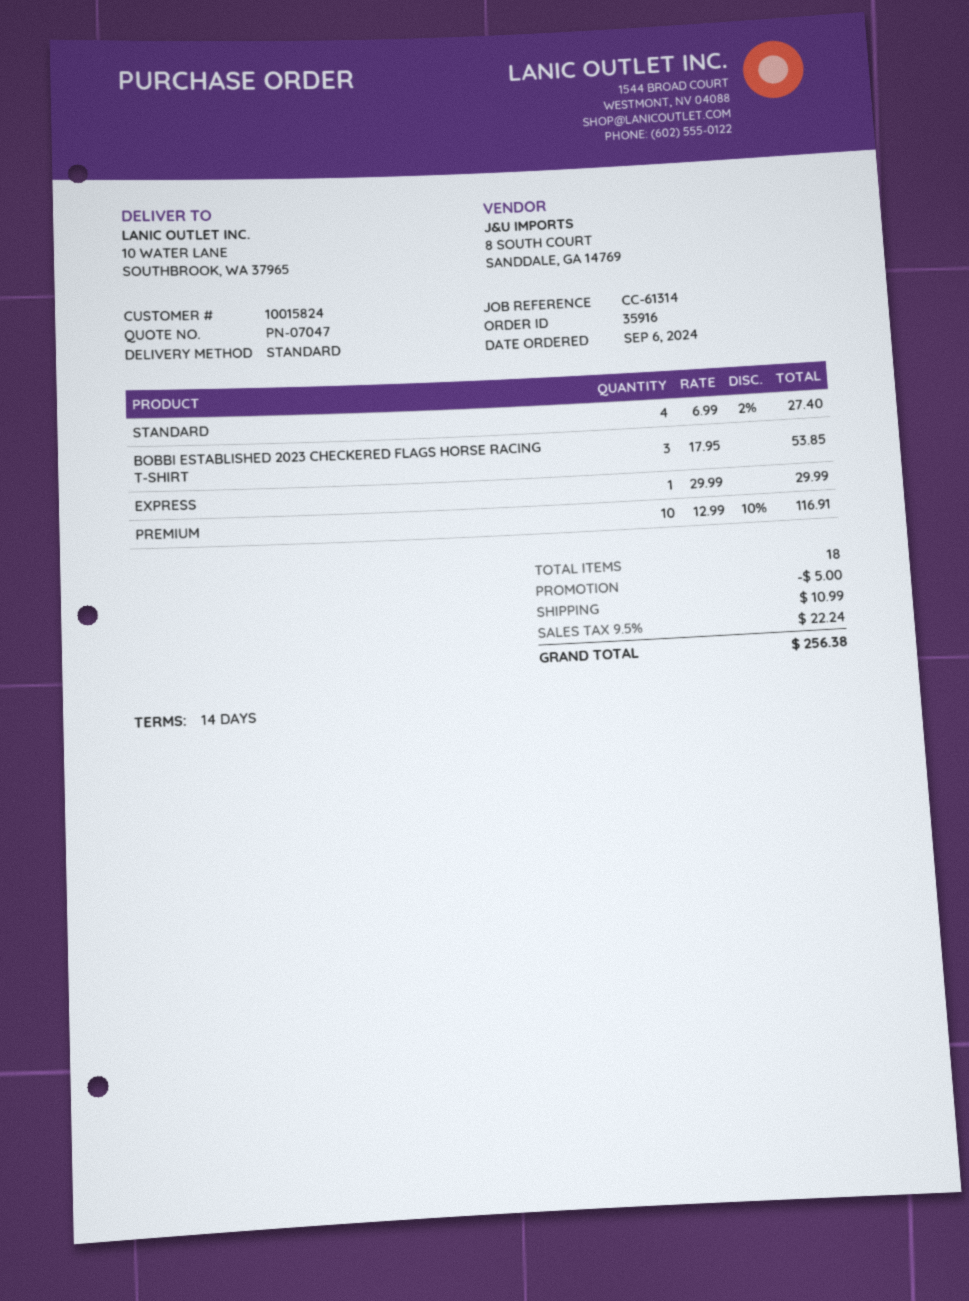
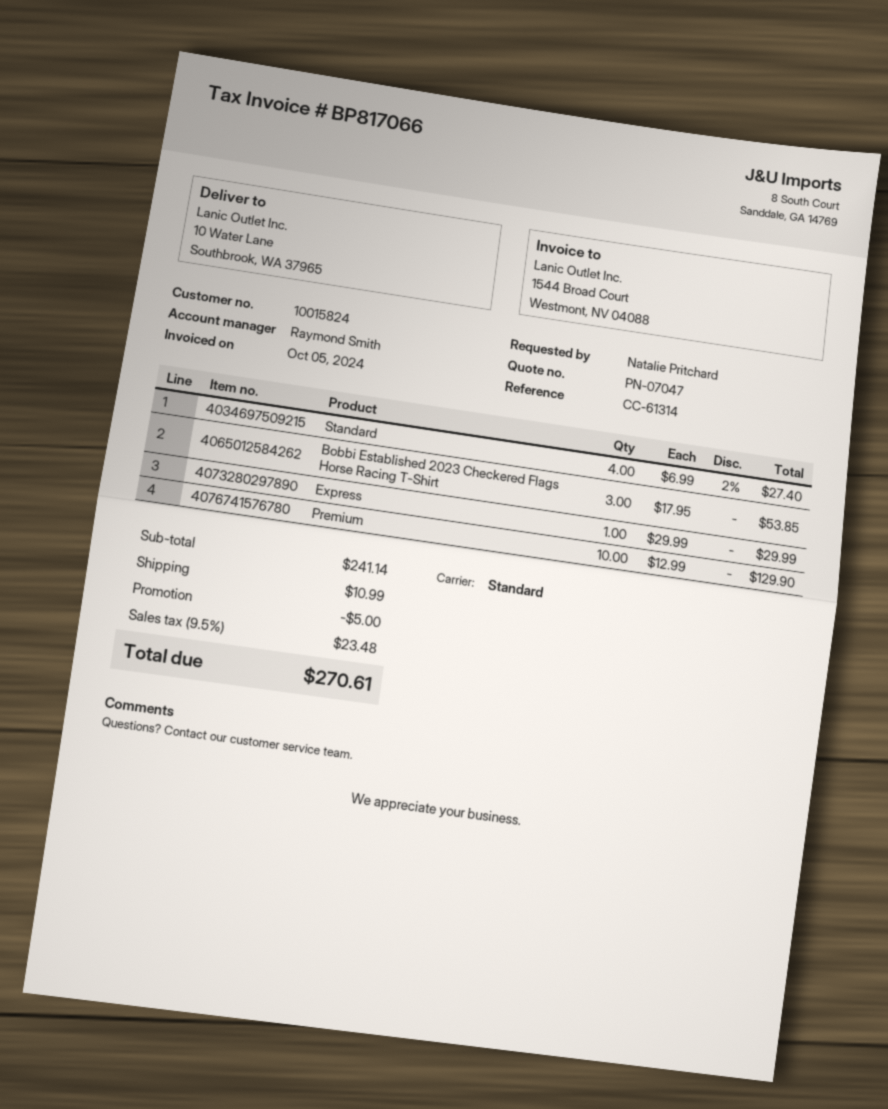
PREMIUM: 10 x 12.99 - 10% = 116.91 -> 10 x 12.99 = 129.90
tax: 9.5% = 22.24 -> 9.5% = 23.48
total: 256.38 -> 270.61

